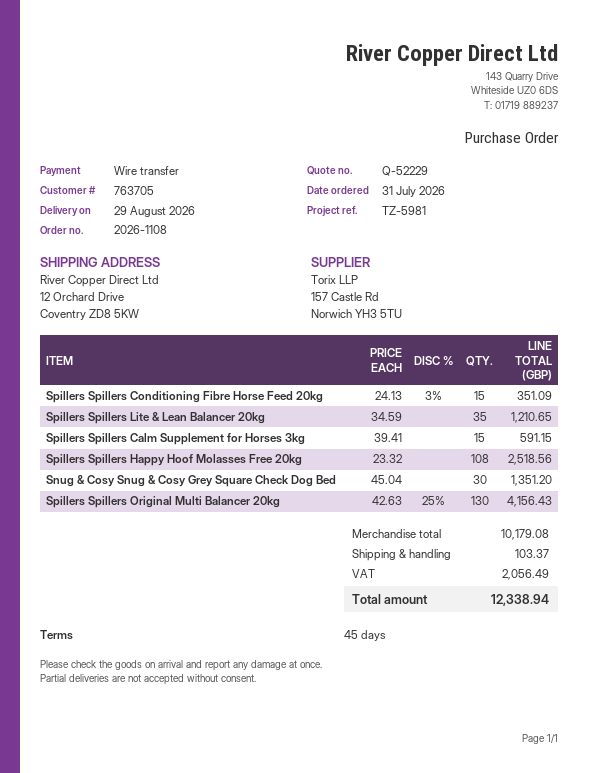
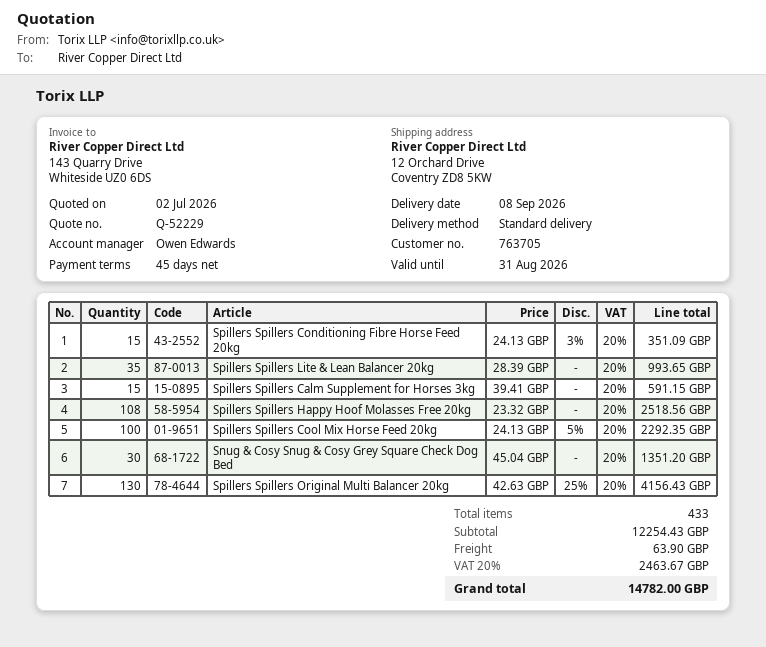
delivery date: 2026-08-29 -> 2026-09-08
Spillers Spillers Lite & Lean Balancer 20kg: 35 x 34.59 = 1210.65 -> 35 x 28.39 = 993.65
Spillers Spillers Cool Mix Horse Feed 20kg: none -> 100 x 24.13 - 5% = 2292.35
subtotal: 10179.08 -> 12254.43
shipping: 103.37 -> 63.90
tax: 2056.49 -> 2463.67
total: 12338.94 -> 14782.00

